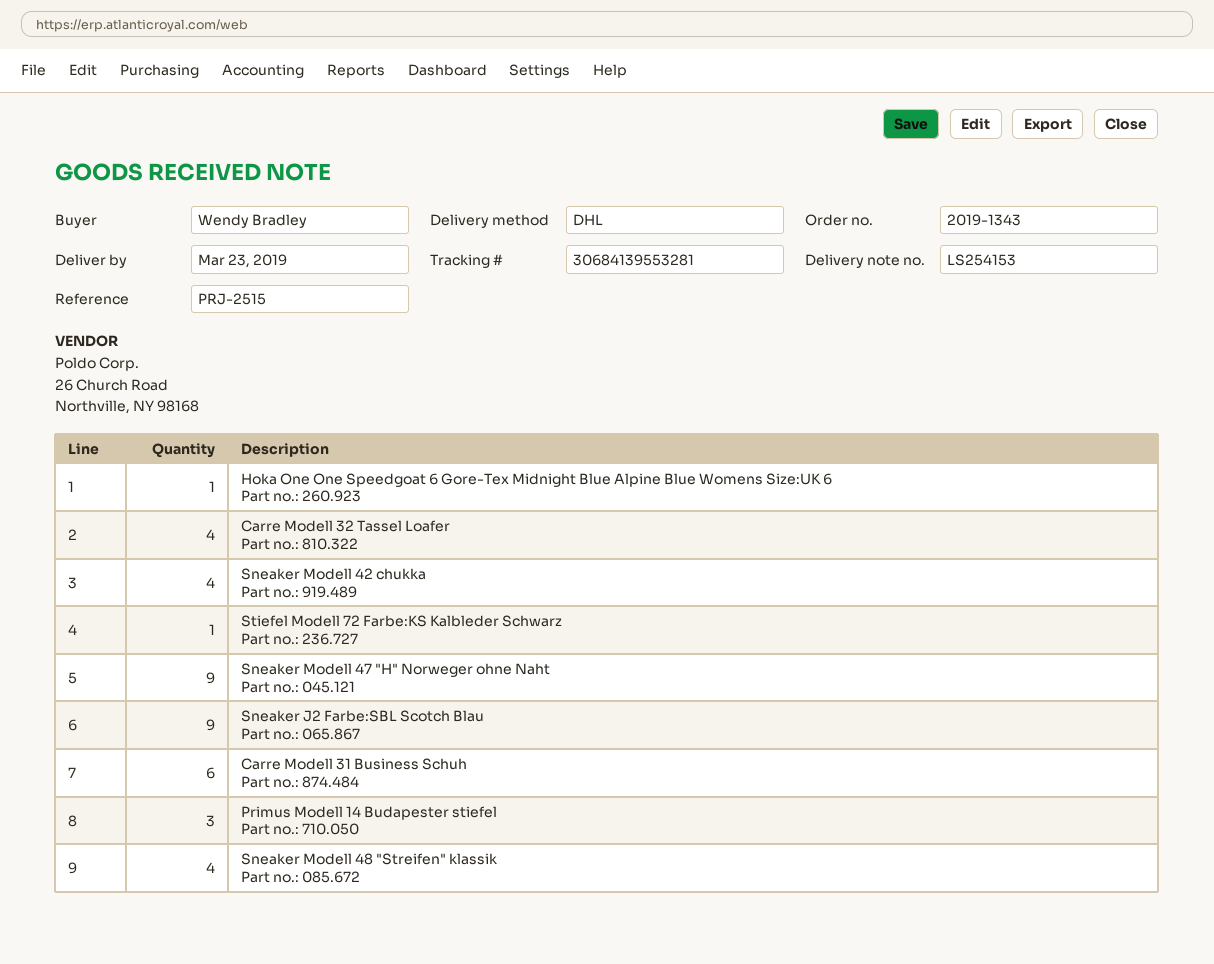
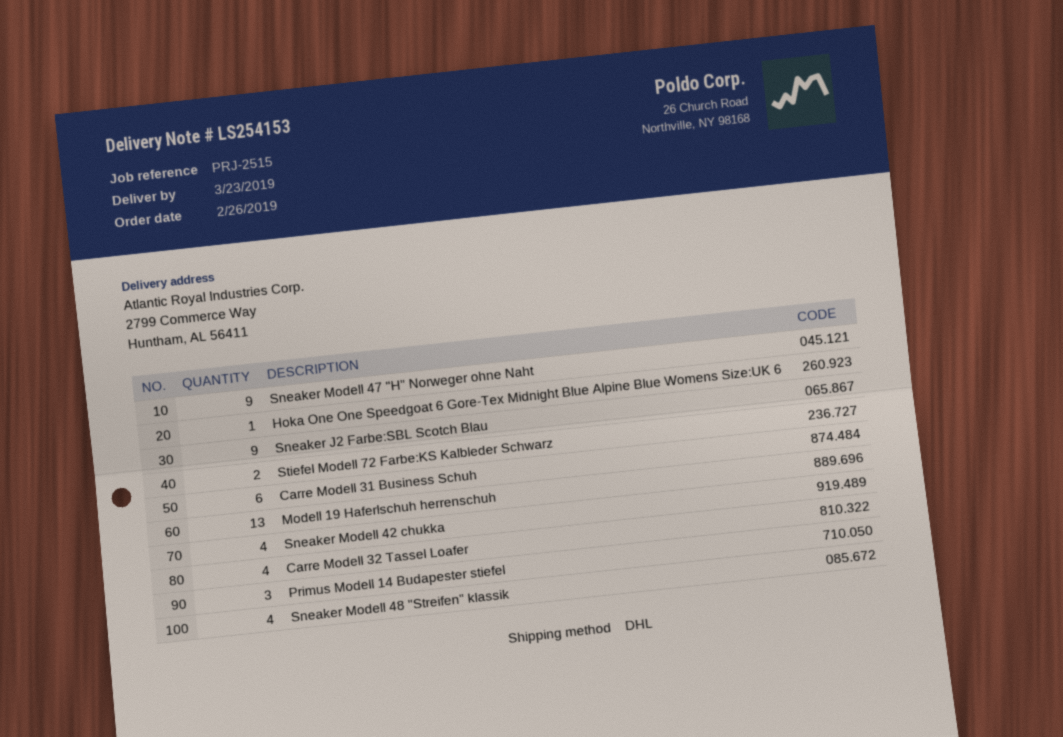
Stiefel Modell 72 Farbe:KS Kalbleder Schwarz: 1 -> 2
Modell 19 Haferlschuh herrenschuh: none -> 13

